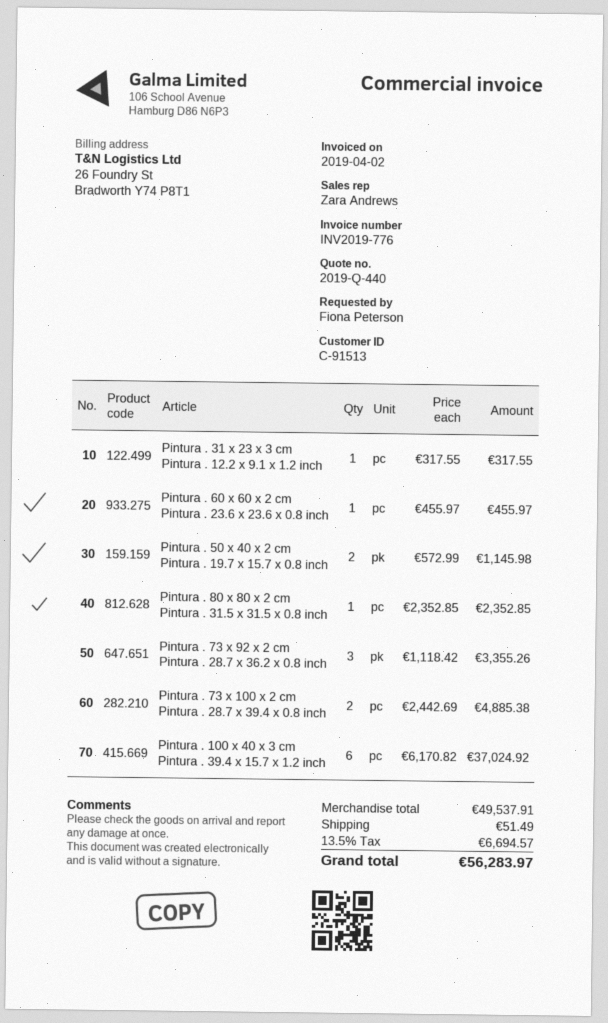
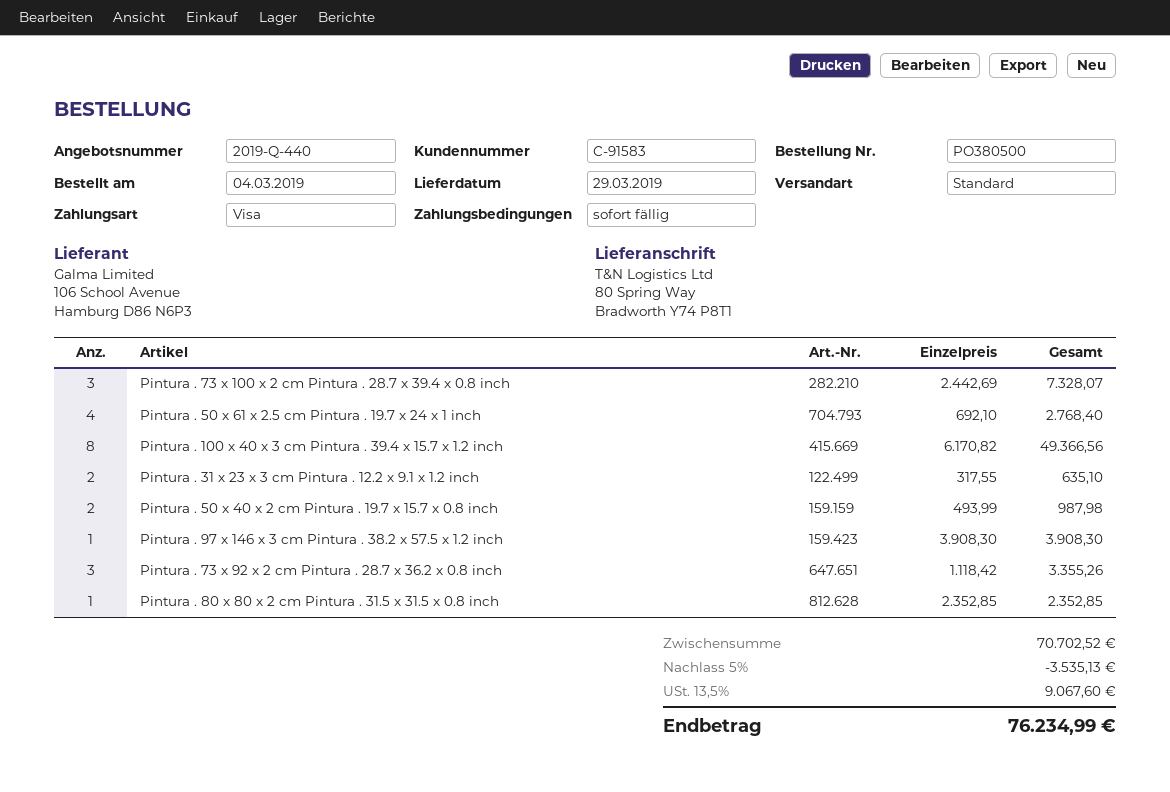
customer number: C-91513 -> C-91583
Pintura . 31 x 23 x 3 cm Pintura . 12.2 x 9.1 x 1.2 inch: 1 x 317.55 = 317.55 -> 2 x 317.55 = 635.10
Pintura . 60 x 60 x 2 cm Pintura . 23.6 x 23.6 x 0.8 inch: 1 x 455.97 = 455.97 -> none
Pintura . 50 x 40 x 2 cm Pintura . 19.7 x 15.7 x 0.8 inch: 2 x 572.99 = 1145.98 -> 2 x 493.99 = 987.98
Pintura . 73 x 100 x 2 cm Pintura . 28.7 x 39.4 x 0.8 inch: 2 x 2442.69 = 4885.38 -> 3 x 2442.69 = 7328.07
Pintura . 100 x 40 x 3 cm Pintura . 39.4 x 15.7 x 1.2 inch: 6 x 6170.82 = 37024.92 -> 8 x 6170.82 = 49366.56
Pintura . 50 x 61 x 2.5 cm Pintura . 19.7 x 24 x 1 inch: none -> 4 x 692.10 = 2768.40
Pintura . 97 x 146 x 3 cm Pintura . 38.2 x 57.5 x 1.2 inch: none -> 1 x 3908.30 = 3908.30
subtotal: 49537.91 -> 70702.52
discount: none -> 5% = 3535.13
shipping: 51.49 -> none
tax: 13.5% = 6694.57 -> 13.5% = 9067.60
total: 56283.97 -> 76234.99

